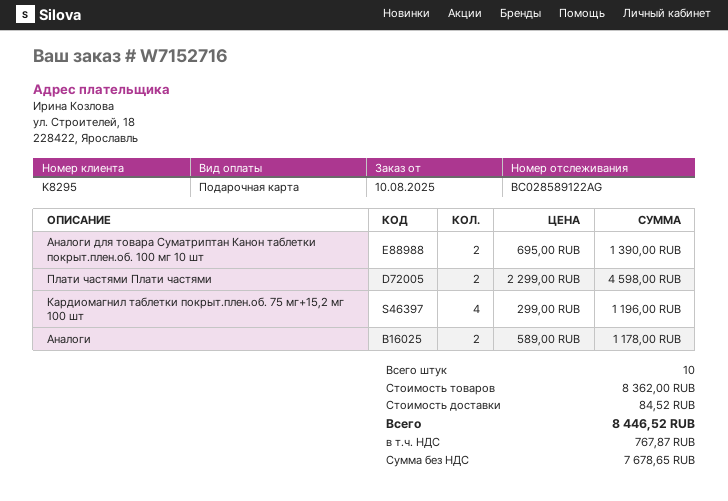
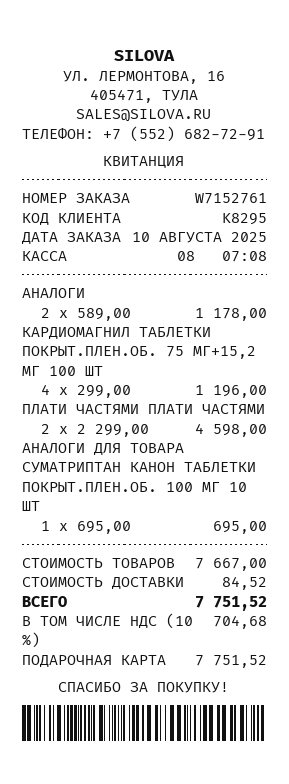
order number: W7152716 -> W7152761
Аналоги для товара Суматриптан Канон таблетки покрыт.плен.об. 100 мг 10 шт: 2 x 695.00 = 1390.00 -> 1 x 695.00 = 695.00
subtotal: 8362.00 -> 7667.00
tax: 767.87 -> 704.68
total: 8446.52 -> 7751.52

